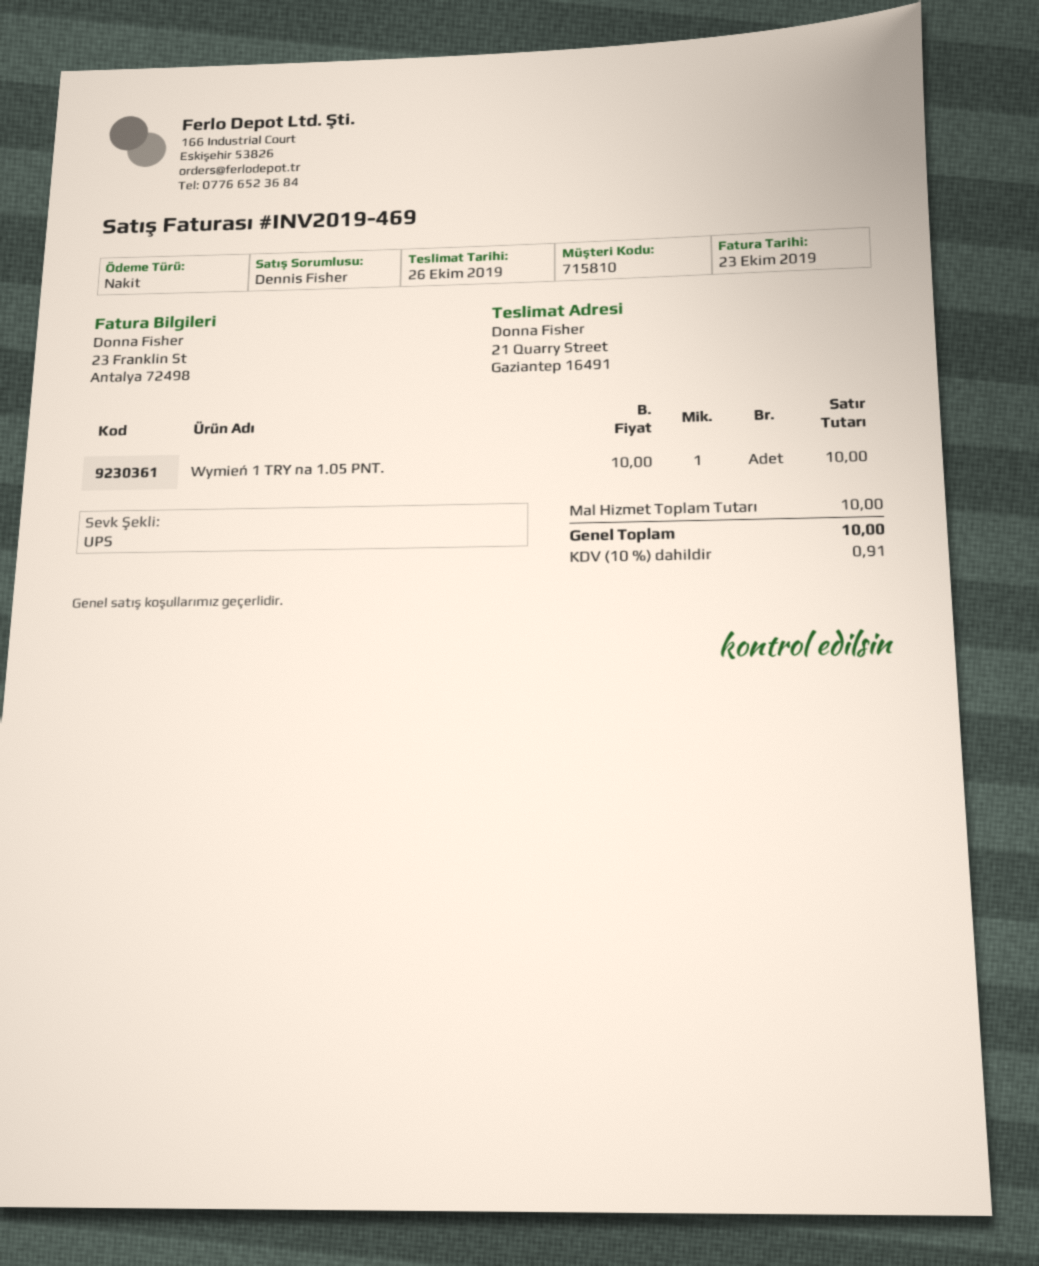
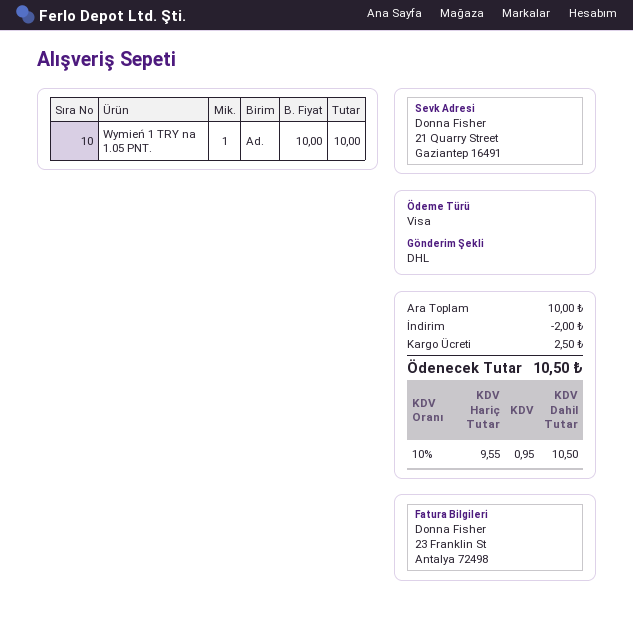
payment method: cash -> Visa
shipping method: UPS -> DHL
discount: none -> 2.00
shipping: none -> 2.50
tax: 10% = 0.91 -> 10% = 0.95
total: 10.00 -> 10.50

